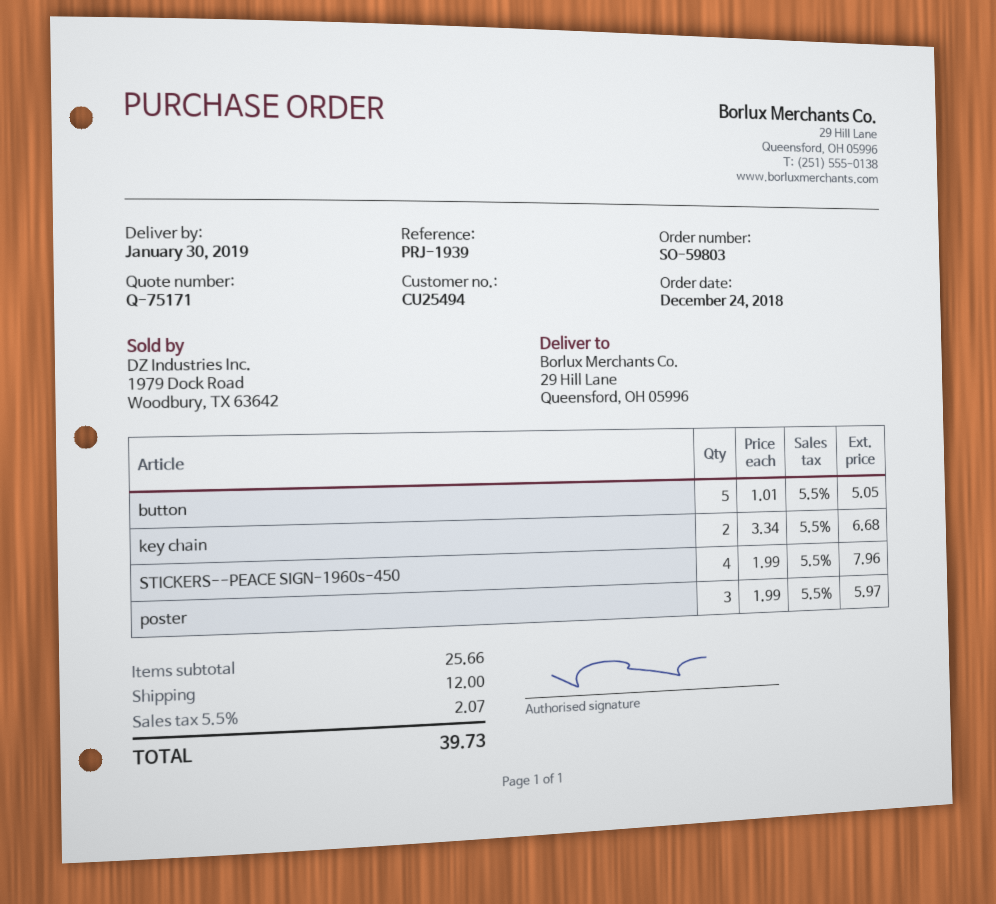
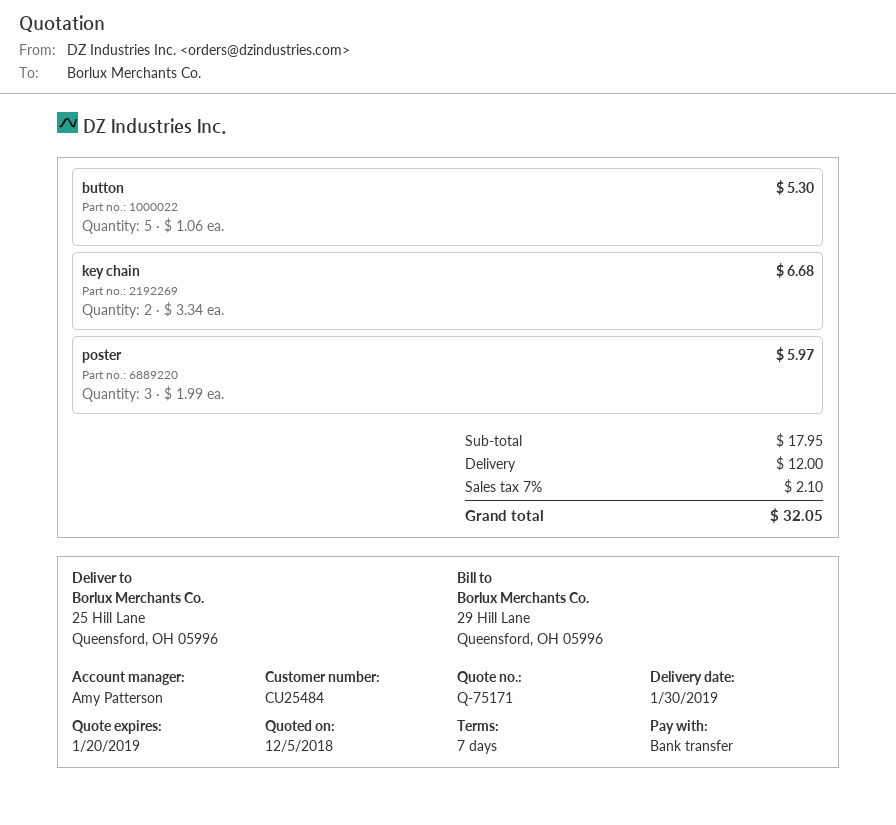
customer number: CU25494 -> CU25484
ship to: 29 Hill Lane, Queensford, OH 05996 -> 25 Hill Lane, Queensford, OH 05996
button: 5 x 1.01 = 5.05 -> 5 x 1.06 = 5.30
STICKERS--PEACE SIGN-1960s-450: 4 x 1.99 = 7.96 -> none
subtotal: 25.66 -> 17.95
tax: 5.5% = 2.07 -> 7% = 2.10
total: 39.73 -> 32.05

